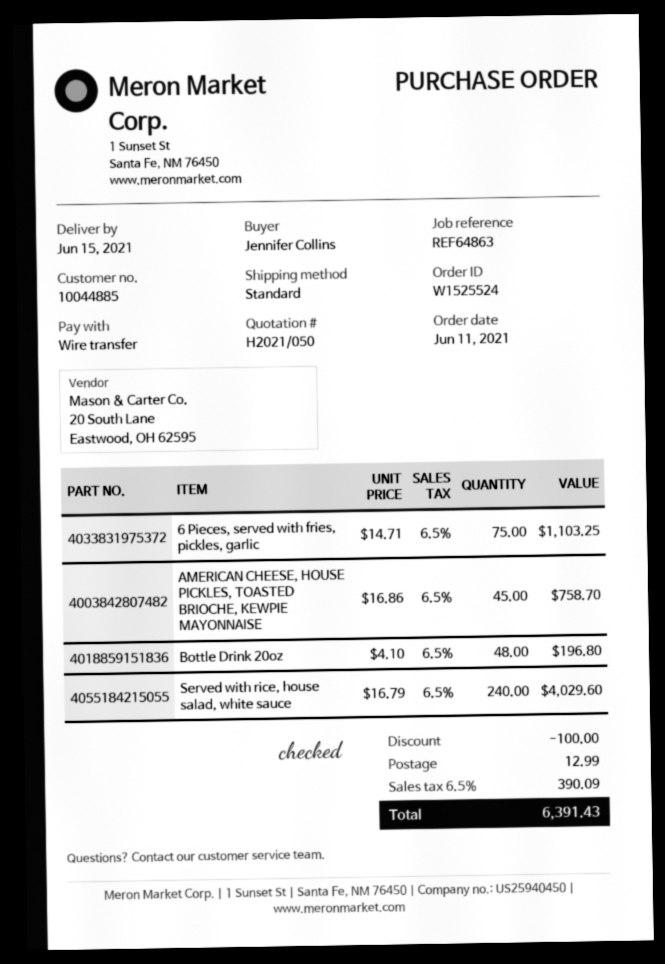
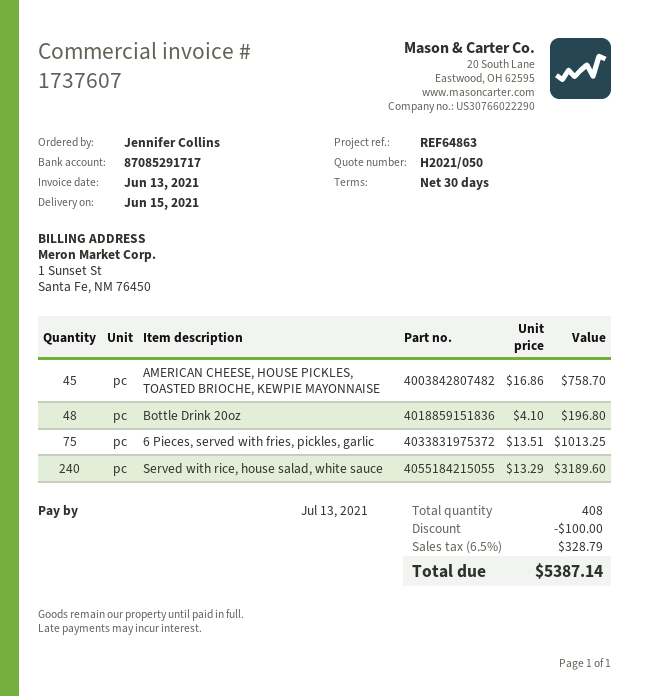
6 Pieces, served with fries, pickles, garlic: 75 x 14.71 = 1103.25 -> 75 x 13.51 = 1013.25
Served with rice, house salad, white sauce: 240 x 16.79 = 4029.60 -> 240 x 13.29 = 3189.60
shipping: 12.99 -> none
tax: 6.5% = 390.09 -> 6.5% = 328.79
total: 6391.43 -> 5387.14

